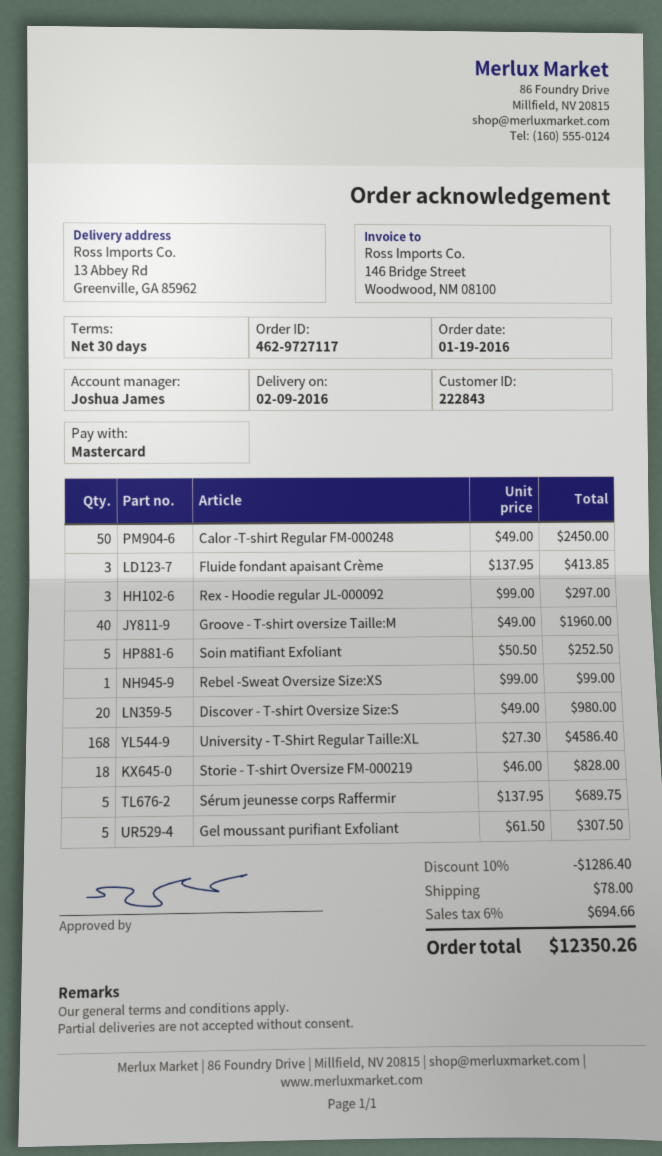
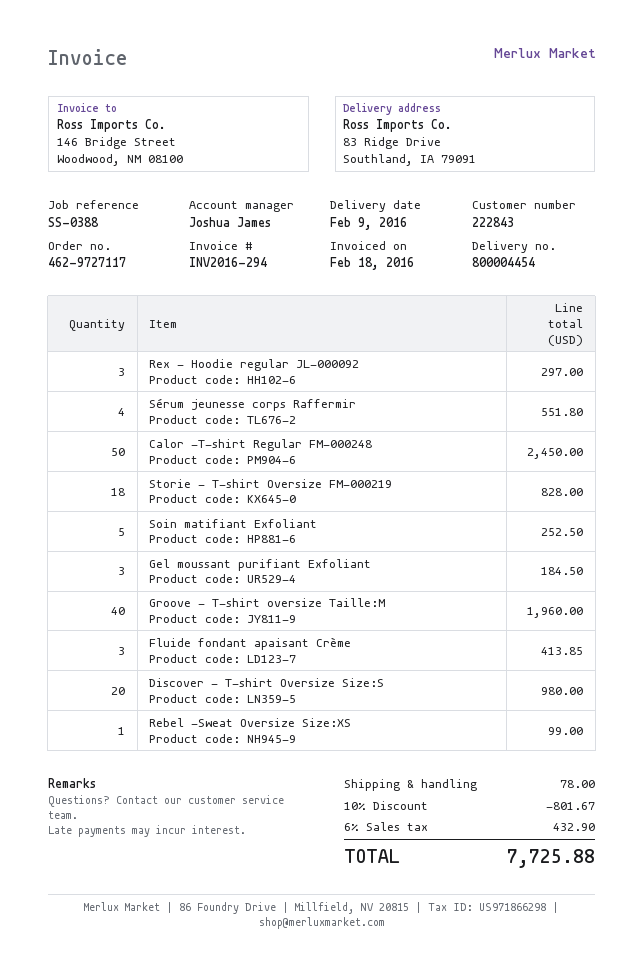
ship to: 13 Abbey Rd, Greenville, GA 85962 -> 83 Ridge Drive, Southland, IA 79091
University - T-Shirt Regular Taille:XL: 168 for 4586.40 -> none
Sérum jeunesse corps Raffermir: 5 for 689.75 -> 4 for 551.80
Gel moussant purifiant Exfoliant: 5 for 307.50 -> 3 for 184.50
discount: 10% = 1286.40 -> 10% = 801.67
tax: 6% = 694.66 -> 6% = 432.90
total: 12350.26 -> 7725.88

